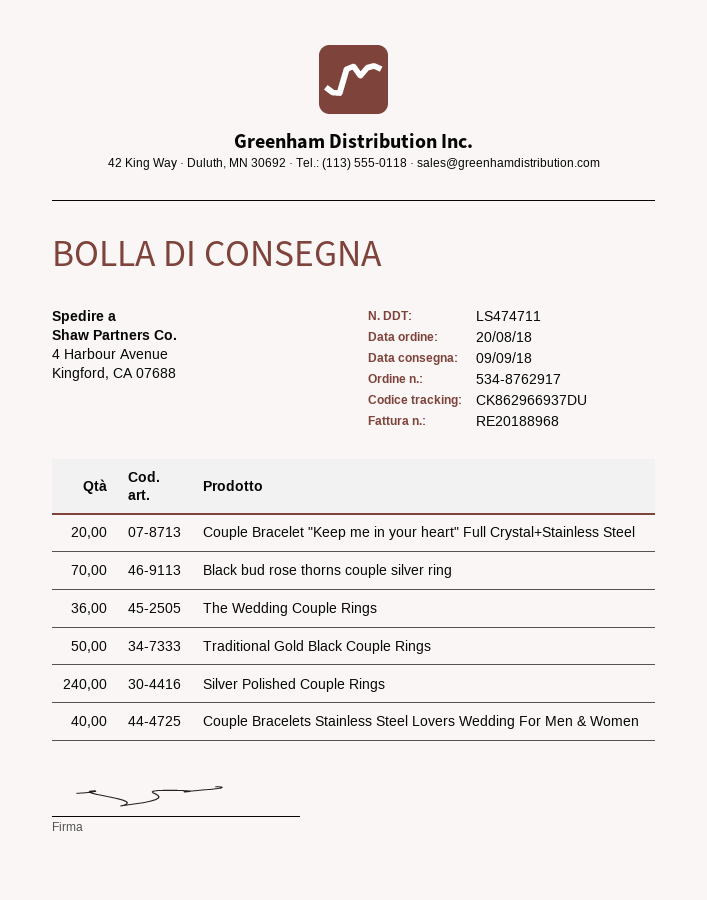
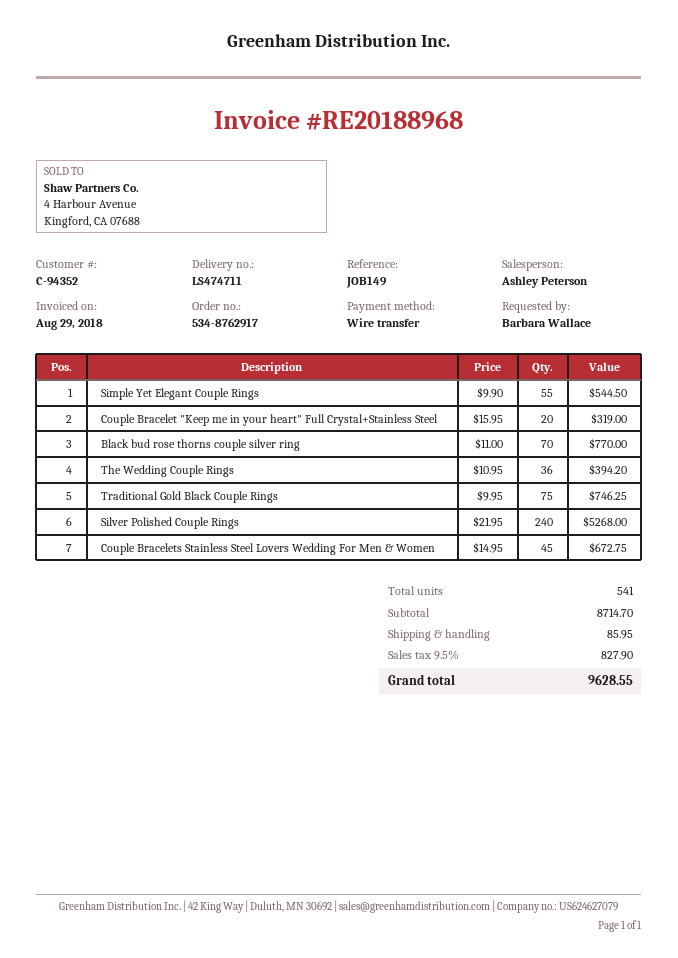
Traditional Gold Black Couple Rings: 50 -> 75
Couple Bracelets Stainless Steel Lovers Wedding For Men & Women: 40 -> 45
Simple Yet Elegant Couple Rings: none -> 55

